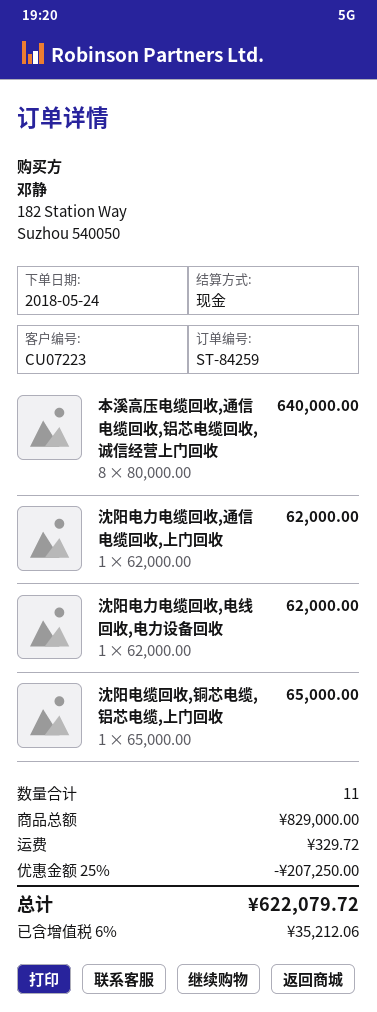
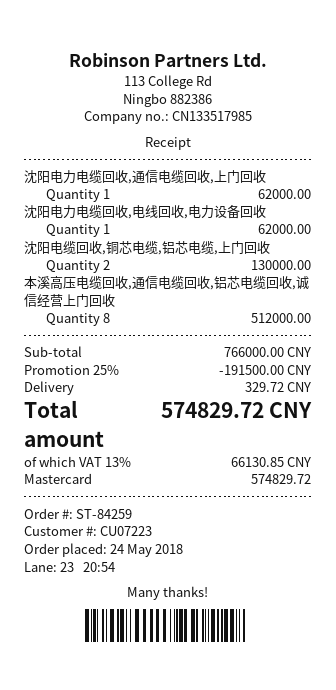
payment method: cash -> Mastercard
本溪高压电缆回收,通信电缆回收,铝芯电缆回收,诚信经营上门回收: 8 for 640000.00 -> 8 for 512000.00
沈阳电缆回收,铜芯电缆,铝芯电缆,上门回收: 1 for 65000.00 -> 2 for 130000.00
subtotal: 829000.00 -> 766000.00
discount: 25% = 207250.00 -> 25% = 191500.00
tax: 6% = 35212.06 -> 13% = 66130.85
total: 622079.72 -> 574829.72

